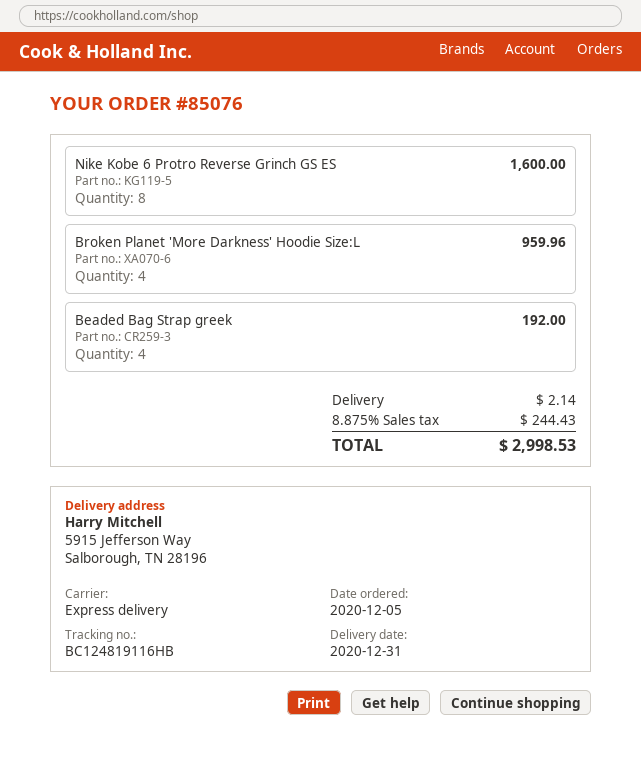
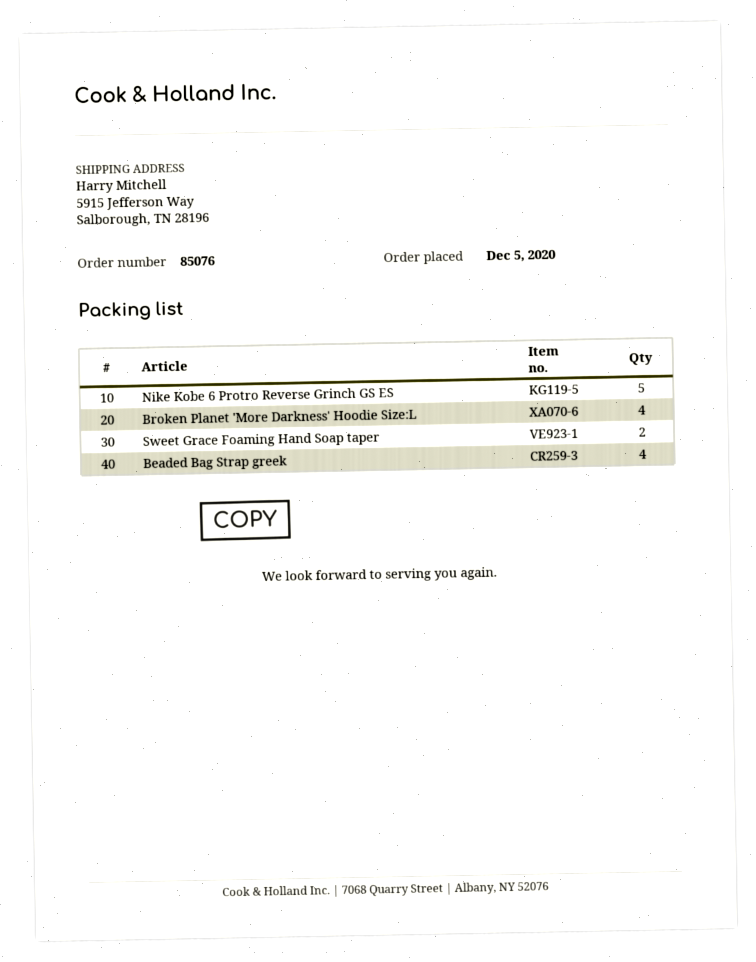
Nike Kobe 6 Protro Reverse Grinch GS ES: 8 -> 5
Sweet Grace Foaming Hand Soap taper: none -> 2

